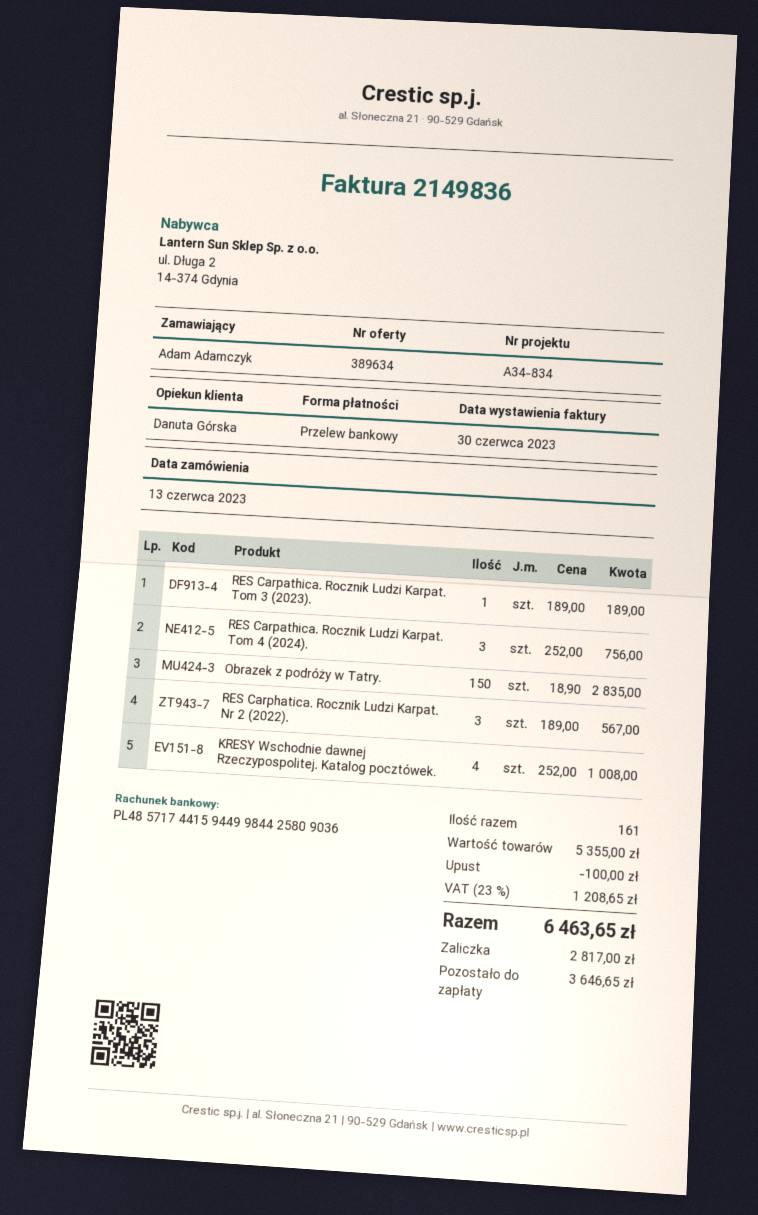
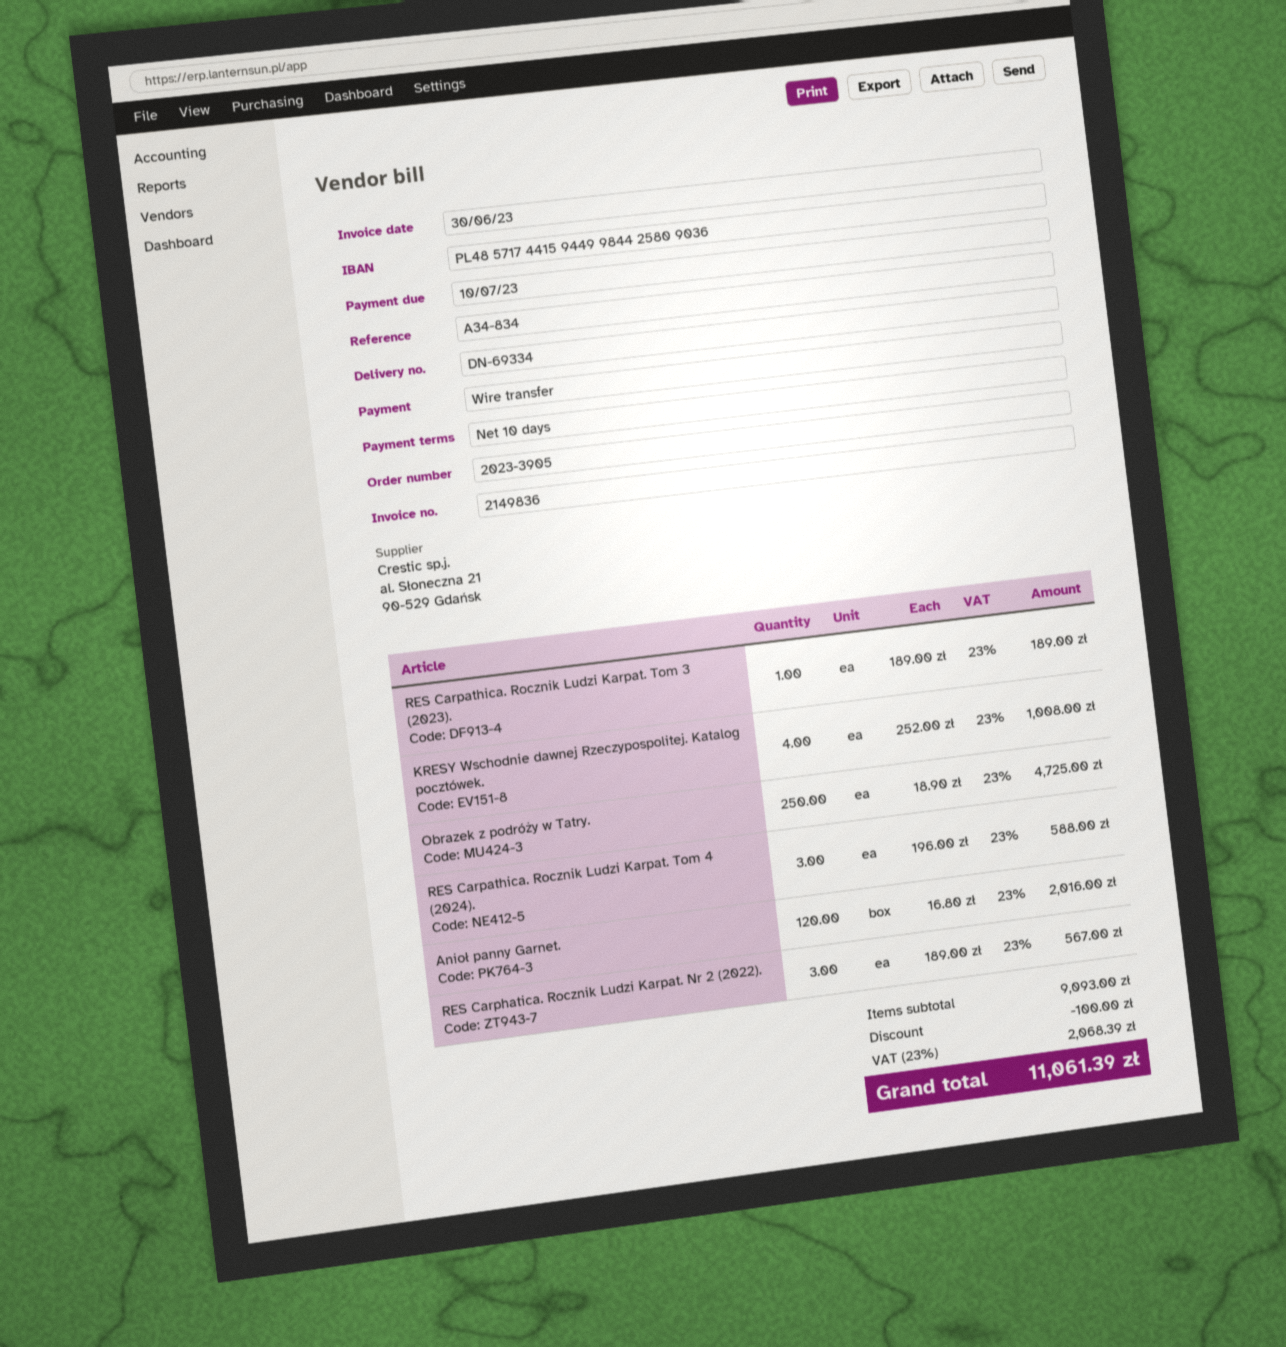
RES Carpathica. Rocznik Ludzi Karpat. Tom 4 (2024).: 3 x 252.00 = 756.00 -> 3 x 196.00 = 588.00
Obrazek z podróży w Tatry.: 150 x 18.90 = 2835.00 -> 250 x 18.90 = 4725.00
Anioł panny Garnet.: none -> 120 x 16.80 = 2016.00
subtotal: 5355.00 -> 9093.00
tax: 23% = 1208.65 -> 23% = 2068.39
total: 6463.65 -> 11061.39

